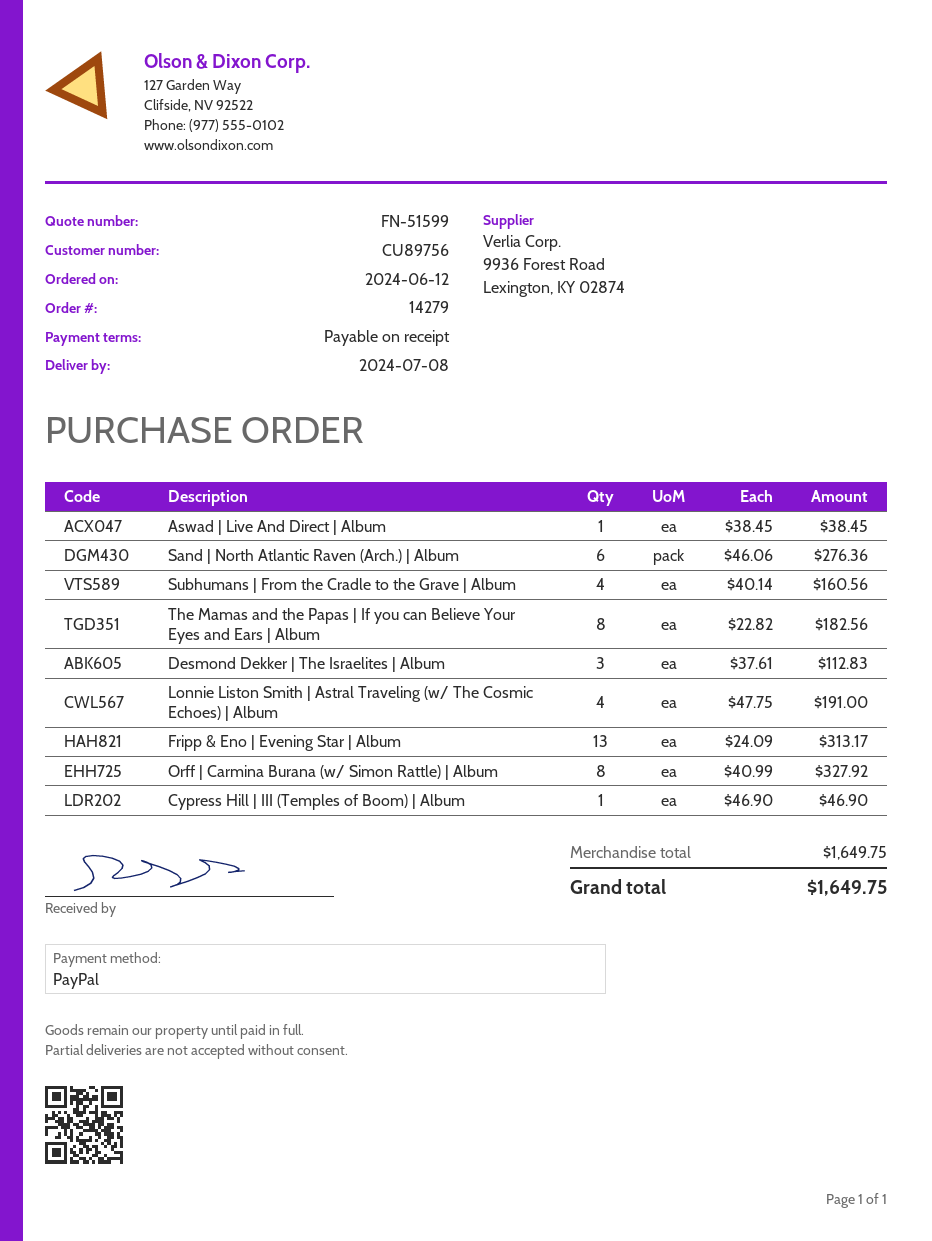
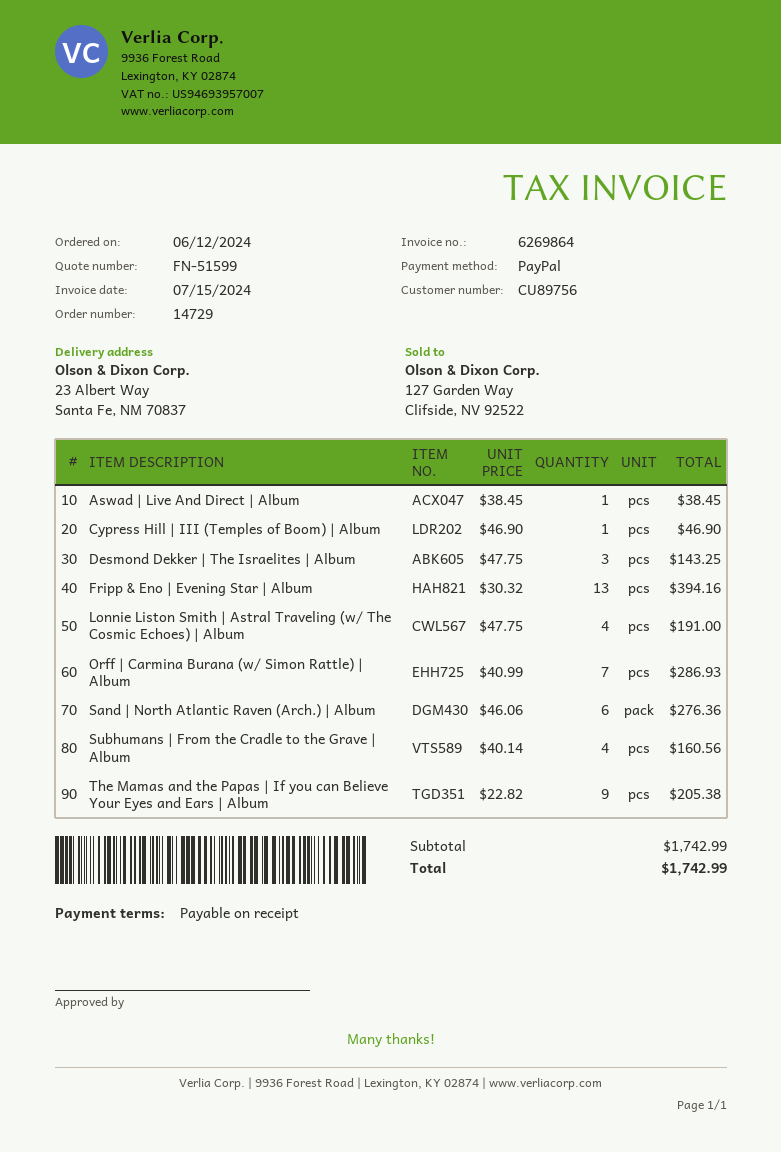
order number: 14279 -> 14729
The Mamas and the Papas | If you can Believe Your Eyes and Ears | Album: 8 x 22.82 = 182.56 -> 9 x 22.82 = 205.38
Desmond Dekker | The Israelites | Album: 3 x 37.61 = 112.83 -> 3 x 47.75 = 143.25
Fripp & Eno | Evening Star | Album: 13 x 24.09 = 313.17 -> 13 x 30.32 = 394.16
Orff | Carmina Burana (w/ Simon Rattle) | Album: 8 x 40.99 = 327.92 -> 7 x 40.99 = 286.93
subtotal: 1649.75 -> 1742.99
total: 1649.75 -> 1742.99

